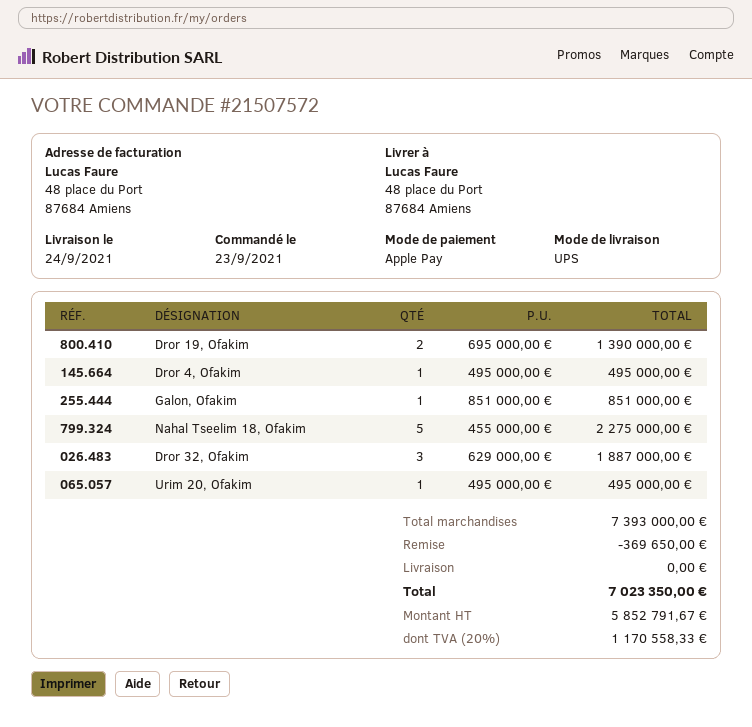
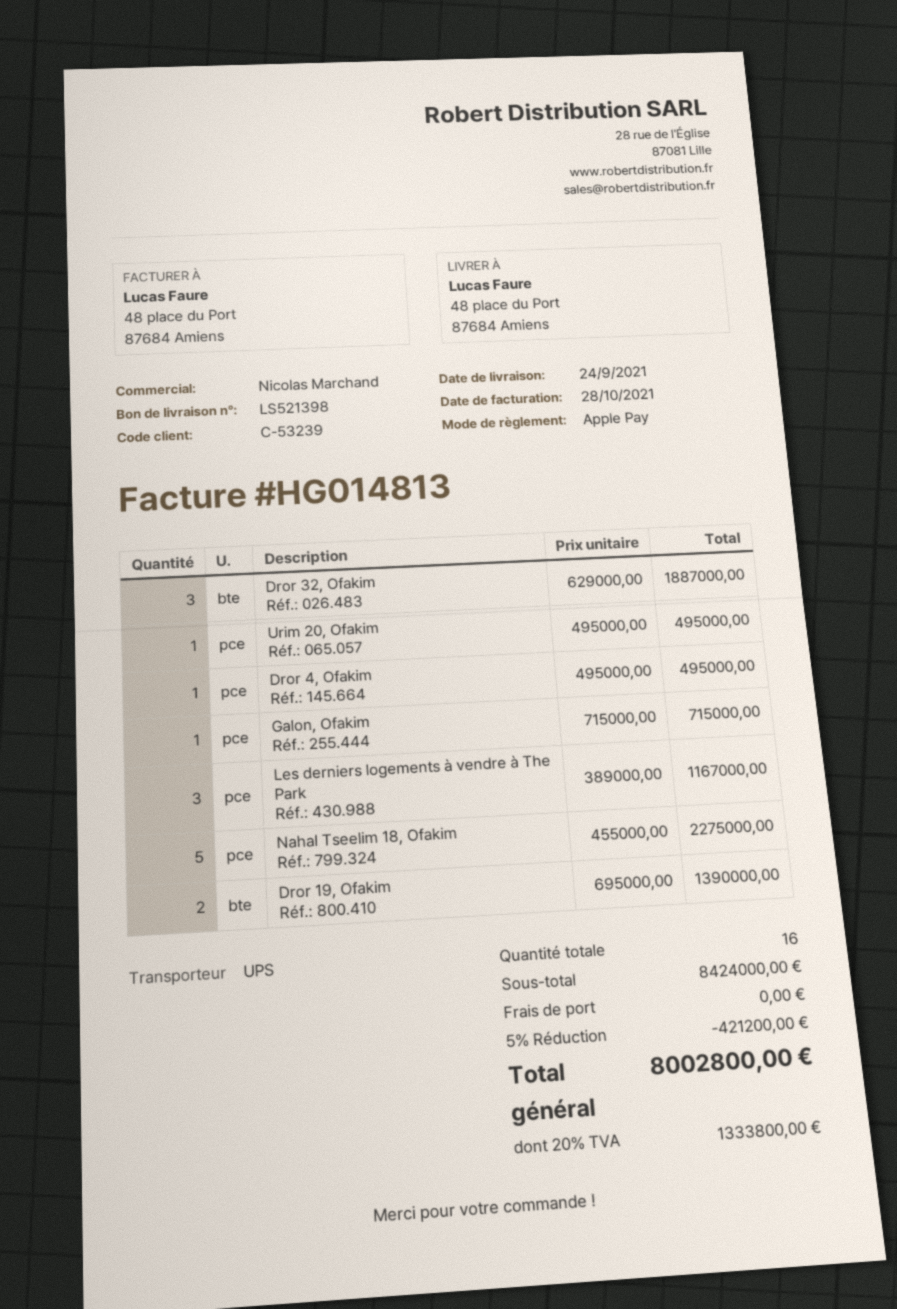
Galon, Ofakim: 1 x 851000.00 = 851000.00 -> 1 x 715000.00 = 715000.00
Les derniers logements à vendre à The Park: none -> 3 x 389000.00 = 1167000.00
subtotal: 7393000.00 -> 8424000.00
discount: 369650.00 -> 421200.00
tax: 20% = 1170558.33 -> 20% = 1333800.00
total: 7023350.00 -> 8002800.00

